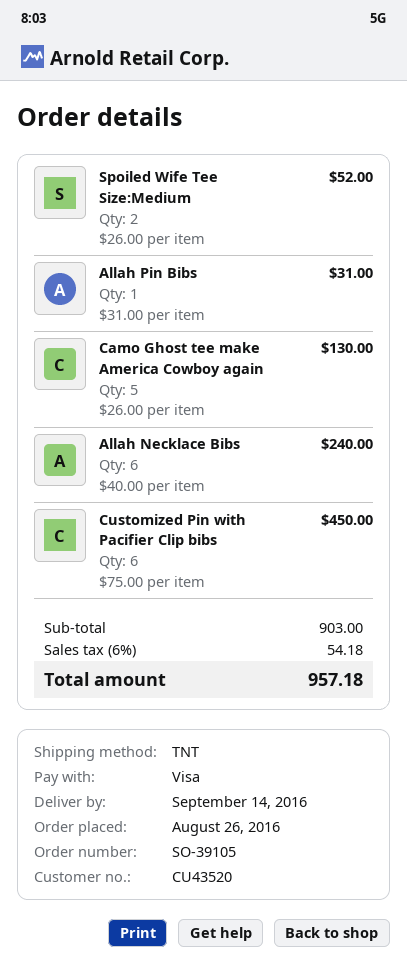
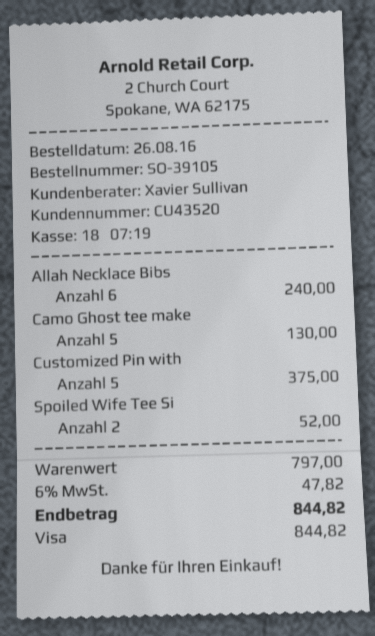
Allah Pin Bibs: 1 for 31.00 -> none
Customized Pin with Pacifier Clip bibs: 6 for 450.00 -> 5 for 375.00
subtotal: 903.00 -> 797.00
tax: 6% = 54.18 -> 6% = 47.82
total: 957.18 -> 844.82

